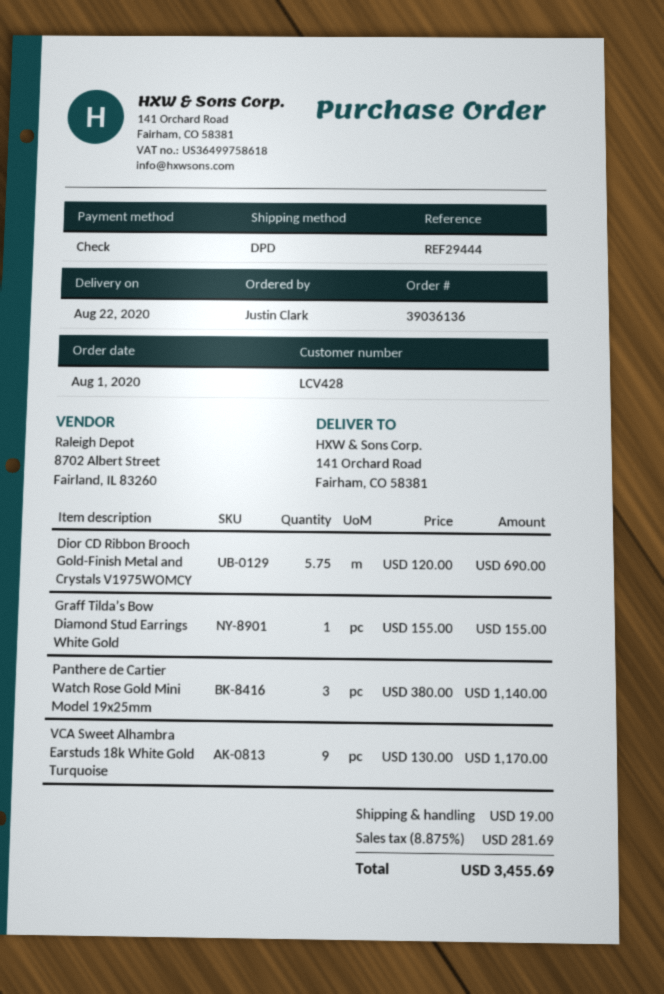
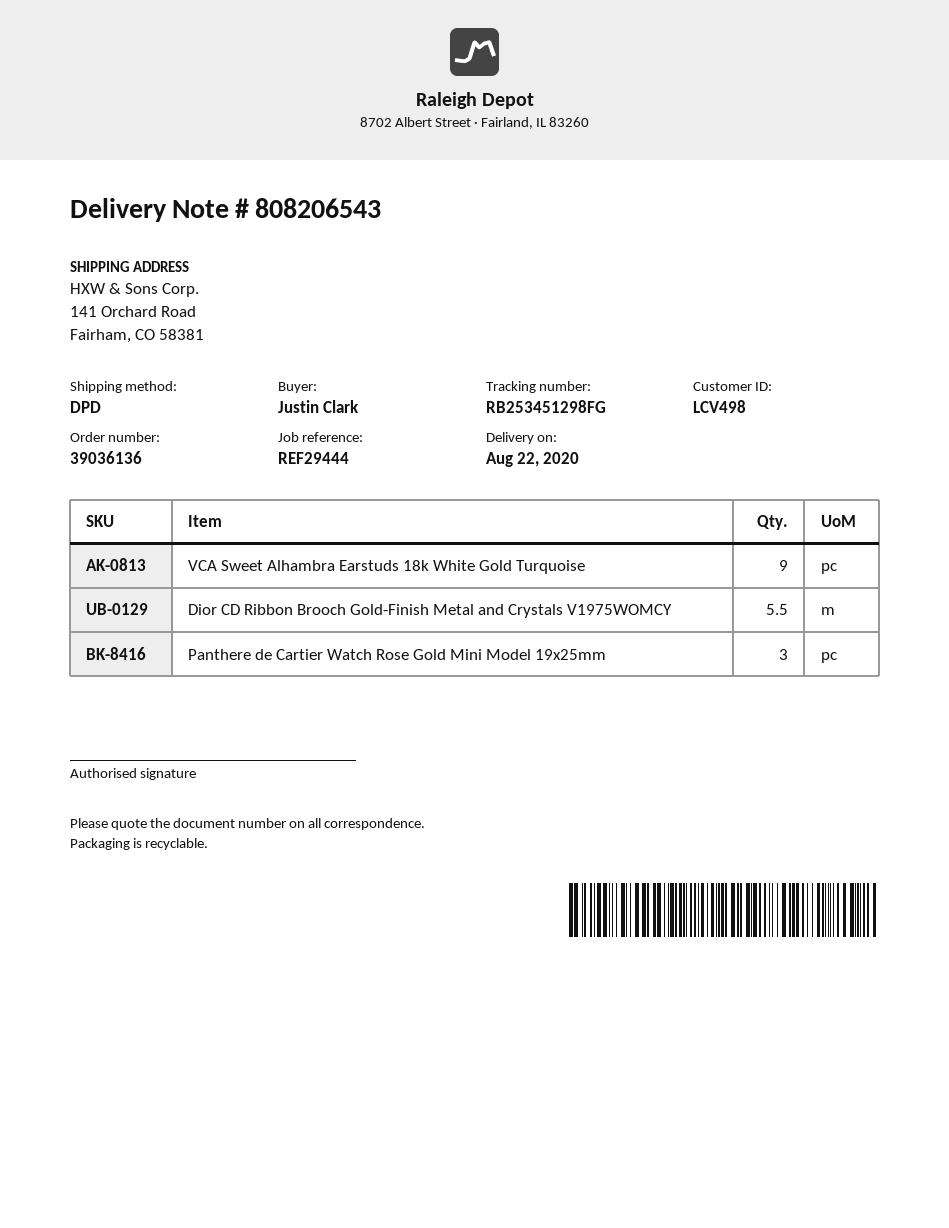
customer number: LCV428 -> LCV498
Dior CD Ribbon Brooch Gold-Finish Metal and Crystals V1975WOMCY: 5.75 -> 5.5
Graff Tilda’s Bow Diamond Stud Earrings White Gold: 1 -> none

